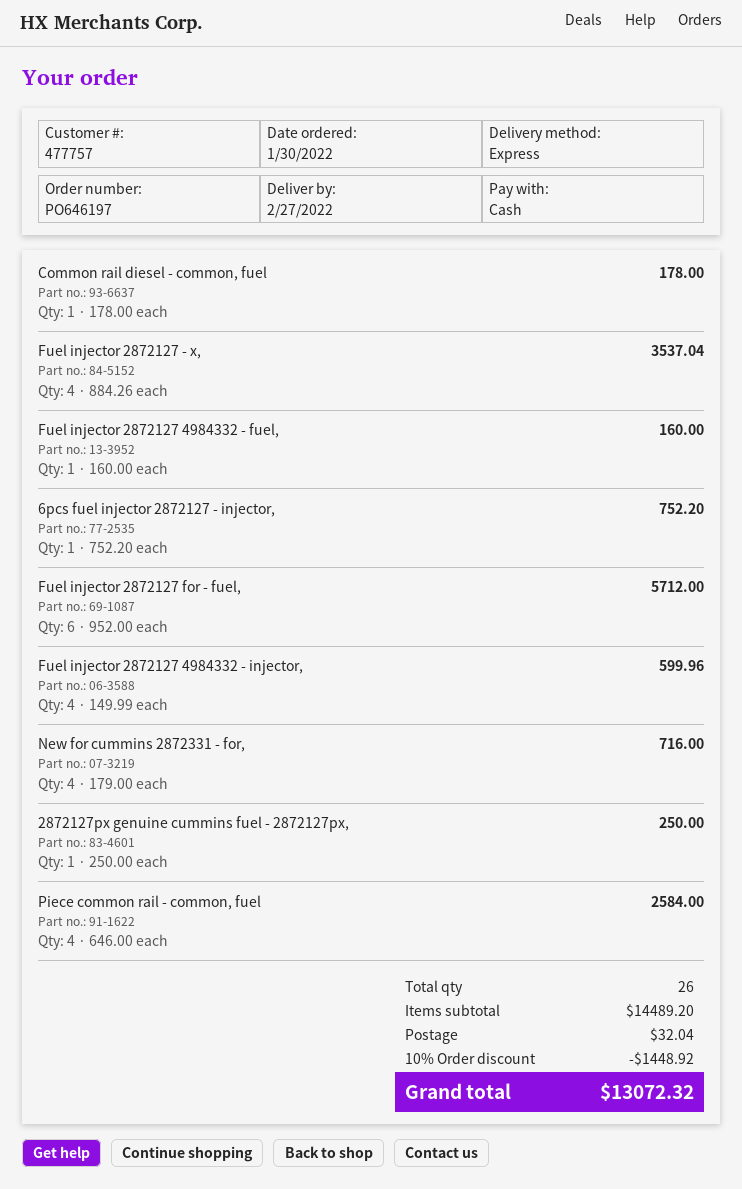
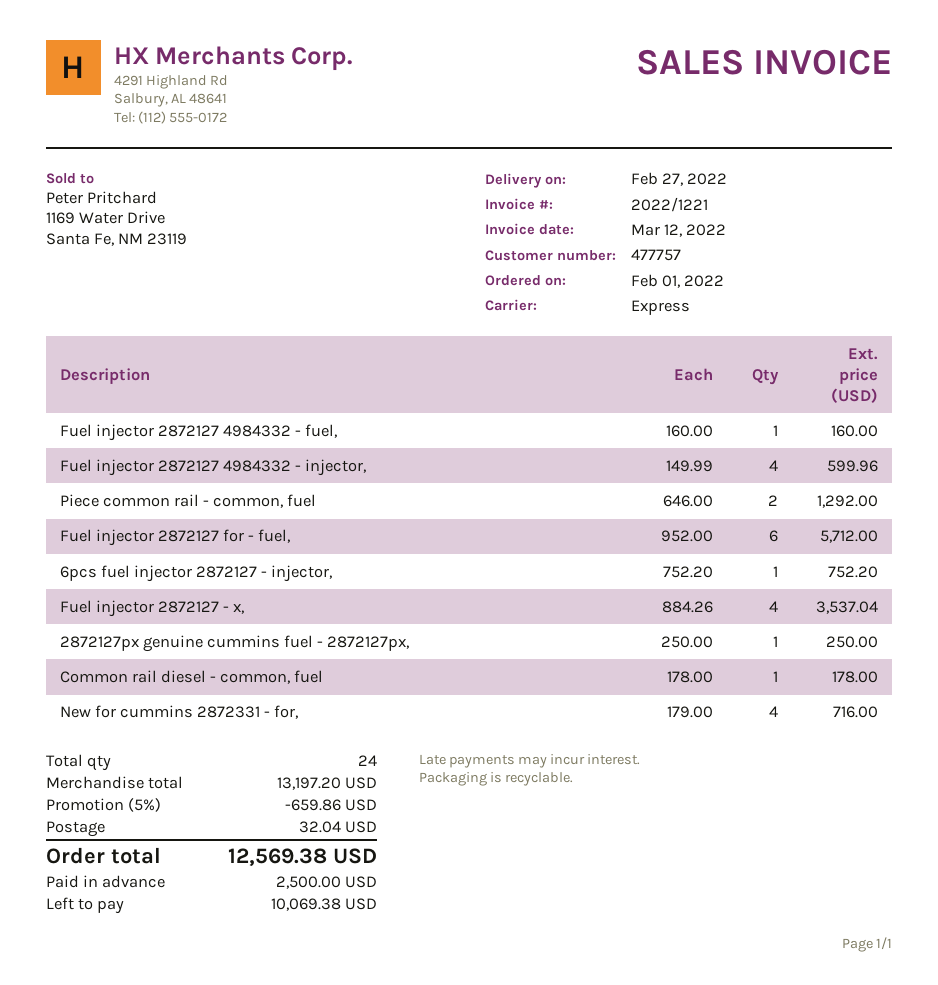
order date: 2022-01-30 -> 2022-02-01
Piece common rail - common, fuel: 4 x 646.00 = 2584.00 -> 2 x 646.00 = 1292.00
total quantity: 26 -> 24
subtotal: 14489.20 -> 13197.20
discount: 10% = 1448.92 -> 5% = 659.86
total: 13072.32 -> 12569.38

